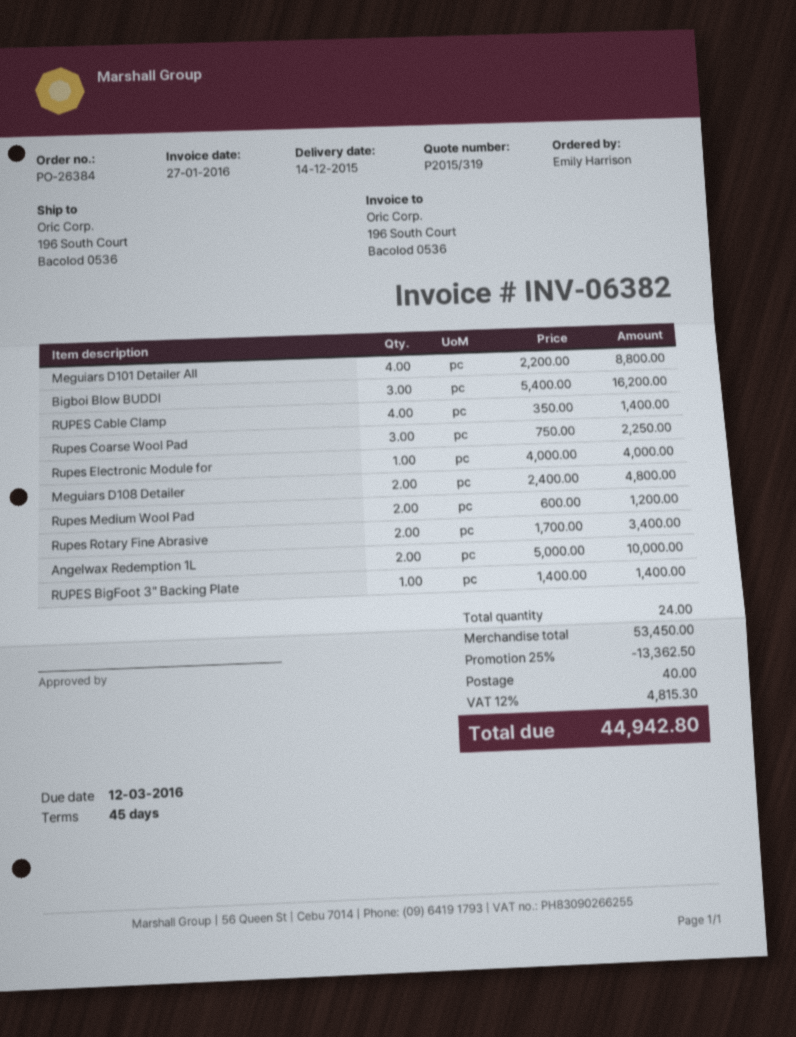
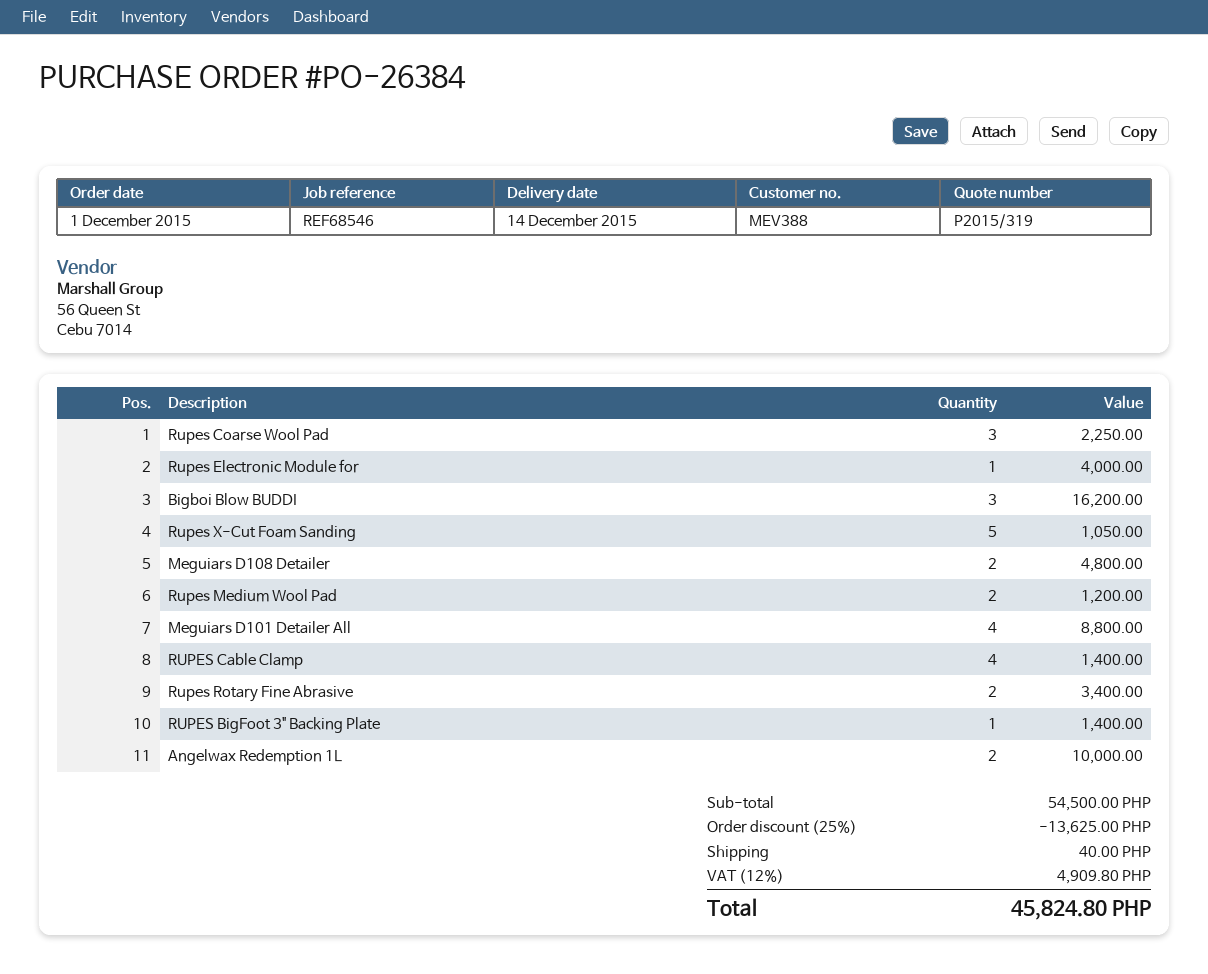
Rupes X-Cut Foam Sanding: none -> 5 for 1050.00
subtotal: 53450.00 -> 54500.00
discount: 25% = 13362.50 -> 25% = 13625.00
tax: 12% = 4815.30 -> 12% = 4909.80
total: 44942.80 -> 45824.80

